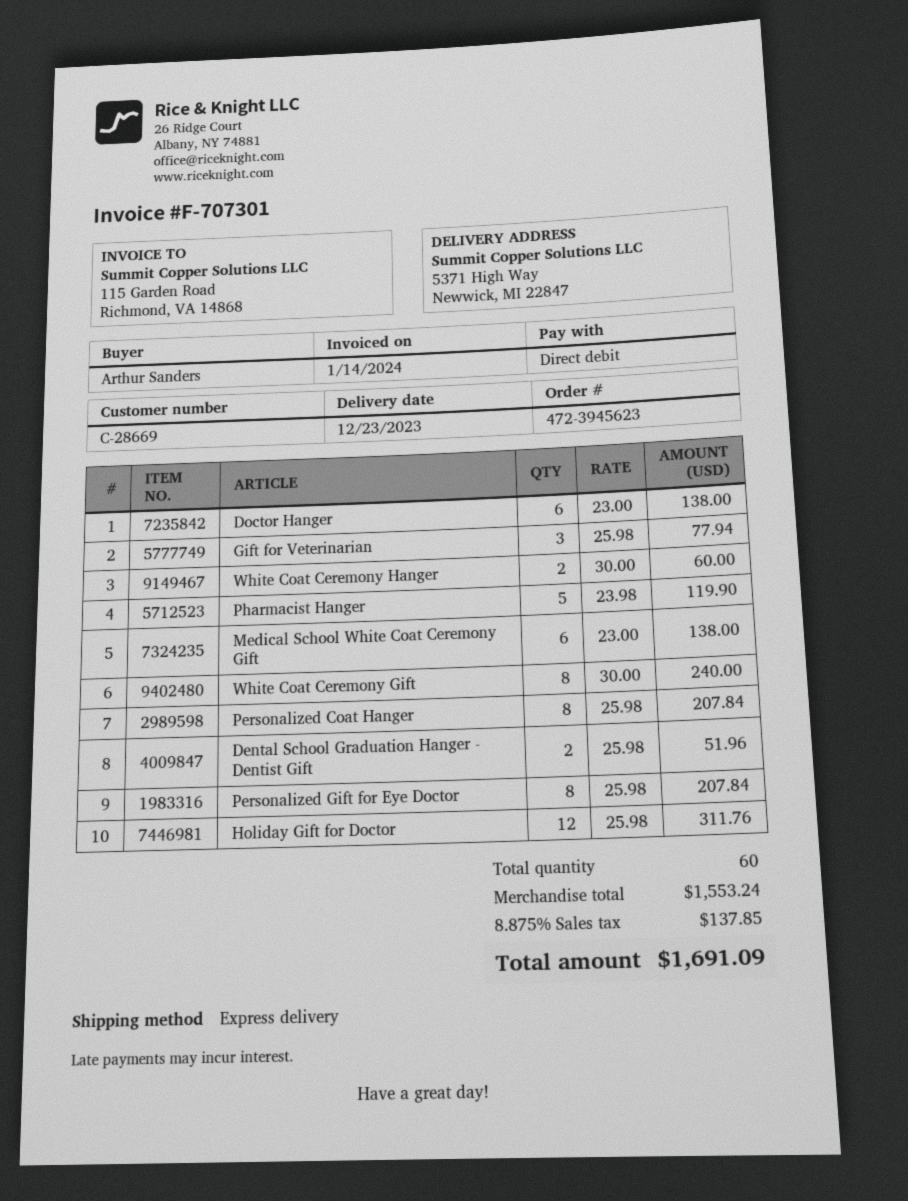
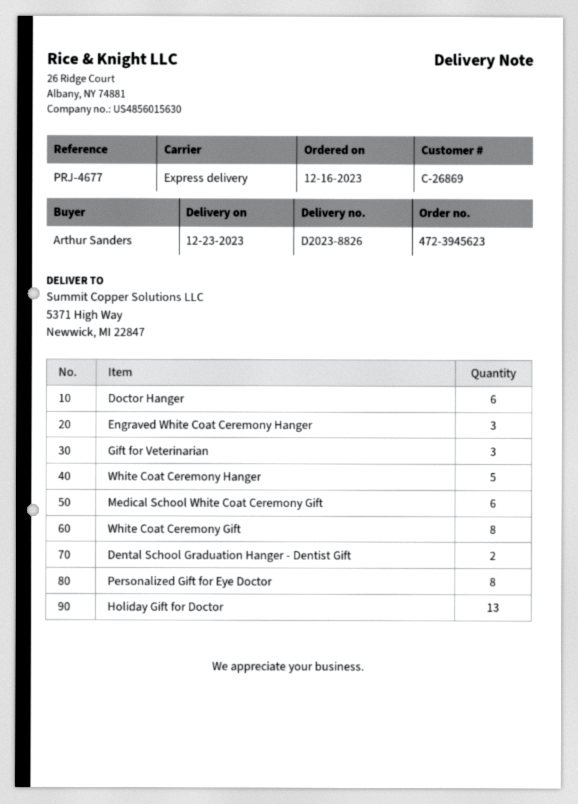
customer number: C-28669 -> C-26869
White Coat Ceremony Hanger: 2 -> 5
Pharmacist Hanger: 5 -> none
Personalized Coat Hanger: 8 -> none
Holiday Gift for Doctor: 12 -> 13
Engraved White Coat Ceremony Hanger: none -> 3

